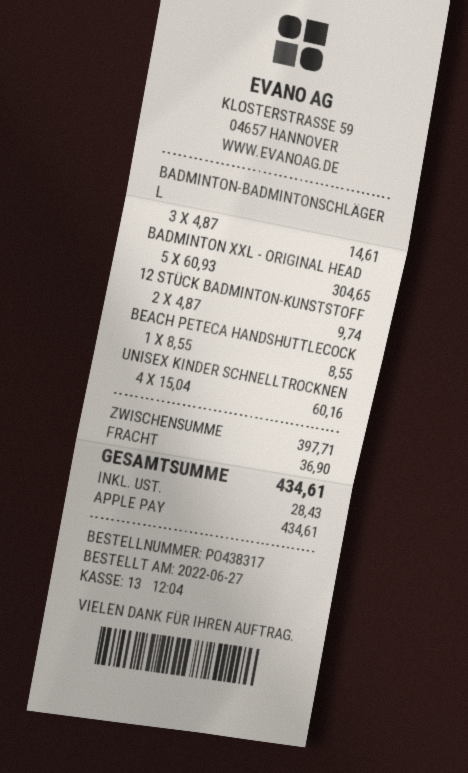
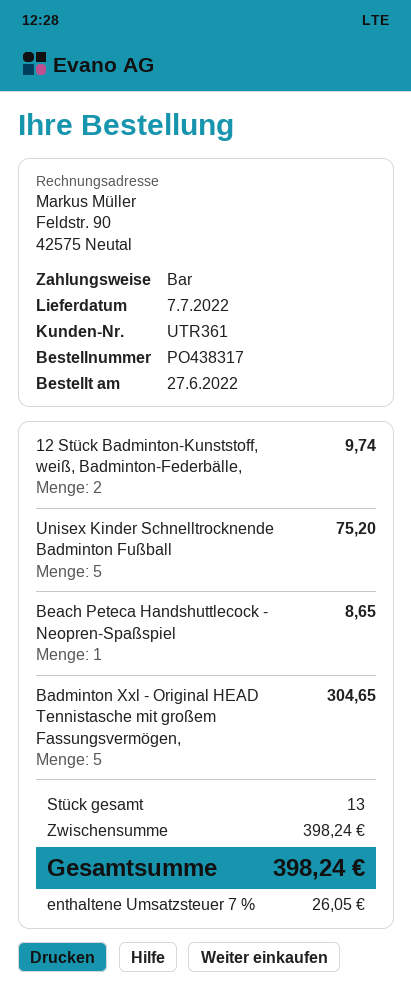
payment method: Apple Pay -> cash
BADMINTON-BADMINTONSCHLÄGER L: 3 for 14.61 -> none
BEACH PETECA HANDSHUTTLECOCK: 1 for 8.55 -> 1 for 8.65
UNISEX KINDER SCHNELLTROCKNEN: 4 for 60.16 -> 5 for 75.20
subtotal: 397.71 -> 398.24
shipping: 36.90 -> none
tax: 28.43 -> 26.05
total: 434.61 -> 398.24

